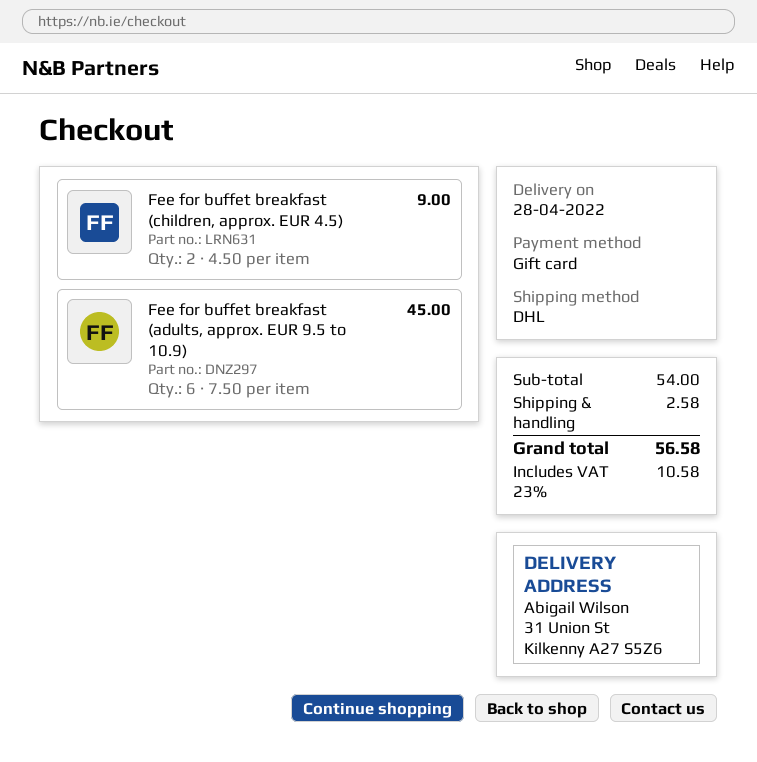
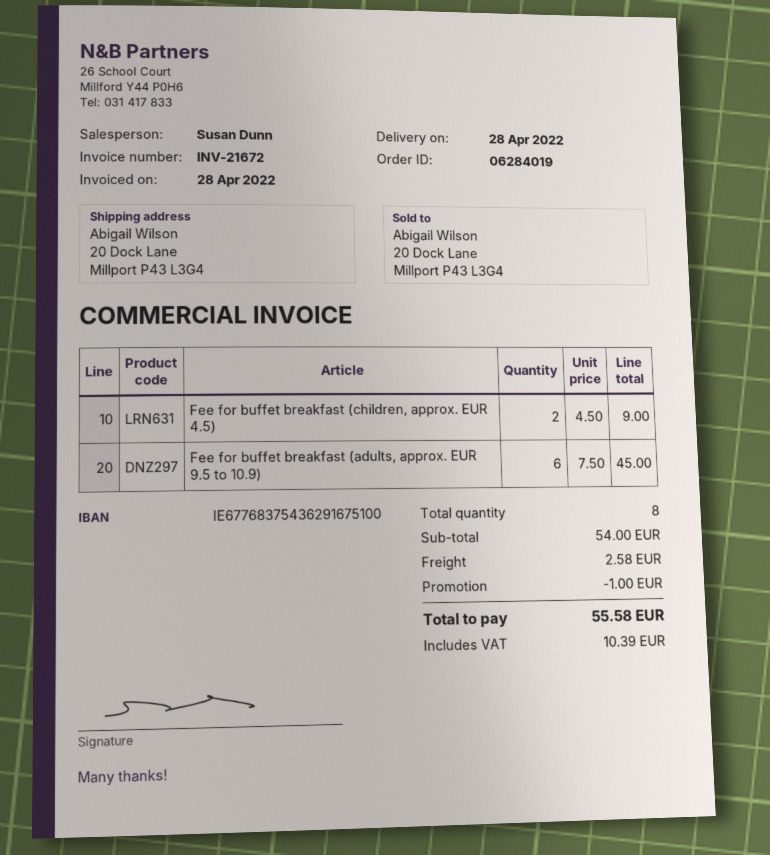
ship to: 31 Union St, Kilkenny A27 S5Z6 -> 20 Dock Lane, Millport P43 L3G4
discount: none -> 1.00
tax: 10.58 -> 10.39
total: 56.58 -> 55.58

